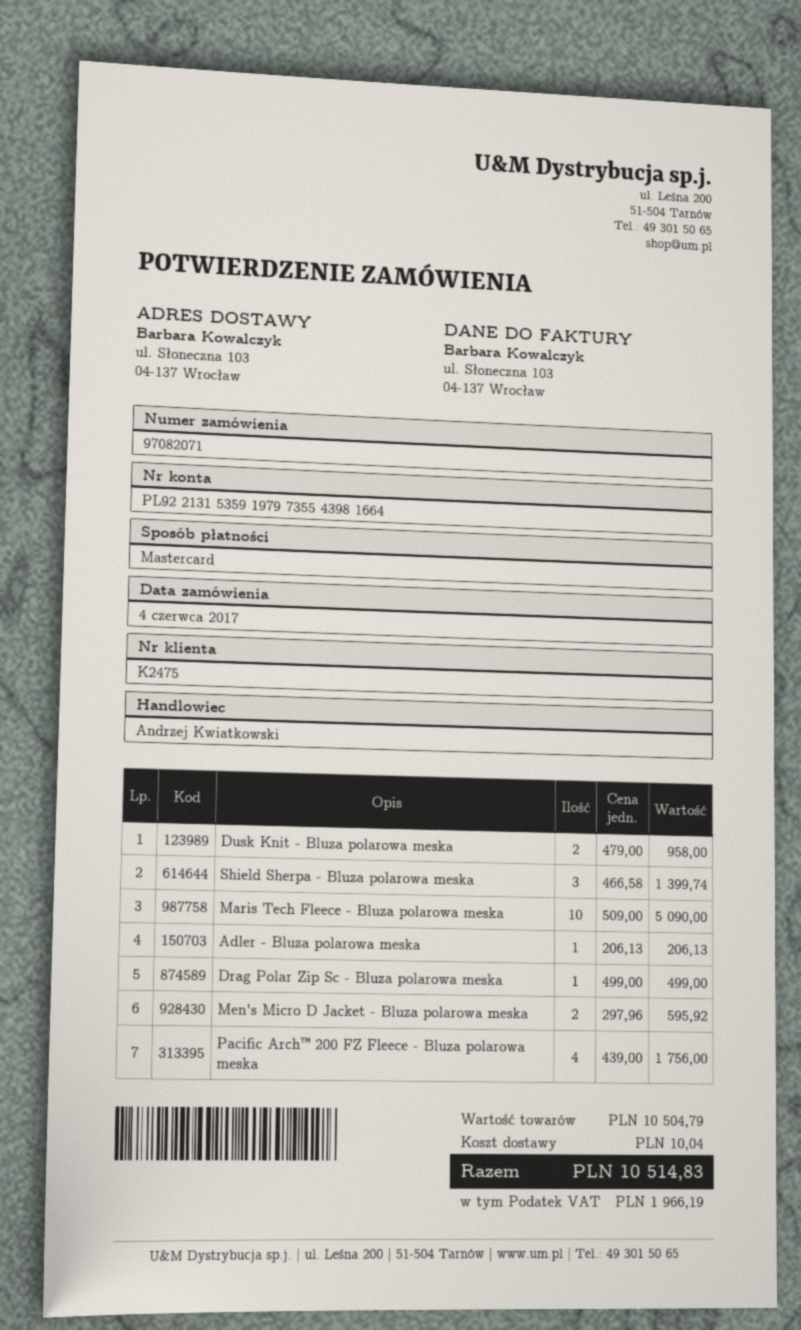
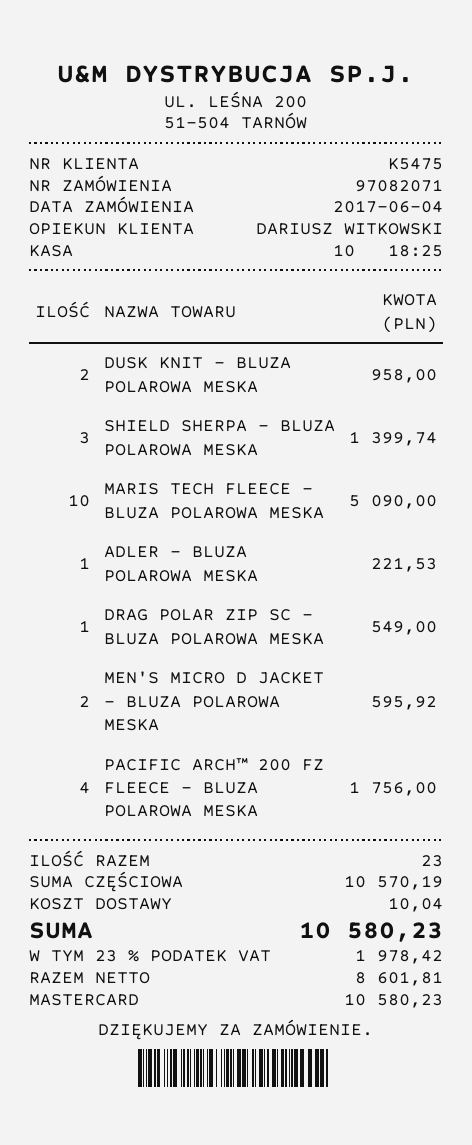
customer number: K2475 -> K5475
sales rep: Andrzej Kwiatkowski -> DARIUSZ WITKOWSKI
Adler - Bluza polarowa meska: 1 for 206.13 -> 1 for 221.53
Drag Polar Zip Sc - Bluza polarowa meska: 1 for 499.00 -> 1 for 549.00
subtotal: 10504.79 -> 10570.19
tax: 1966.19 -> 1978.42
total: 10514.83 -> 10580.23

